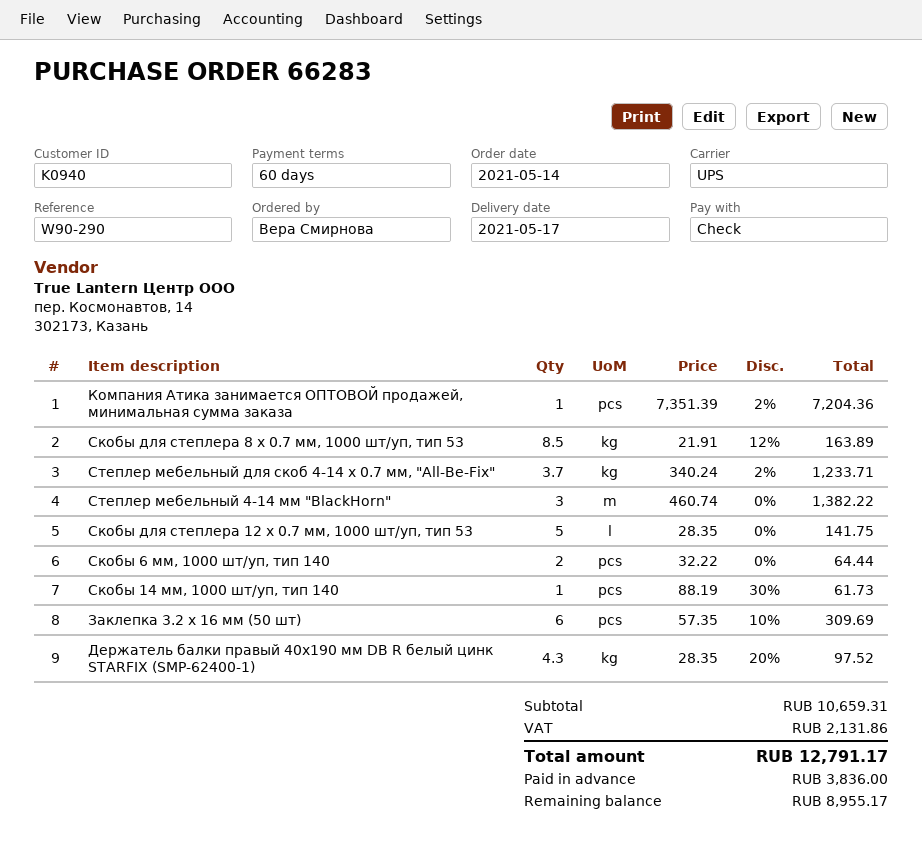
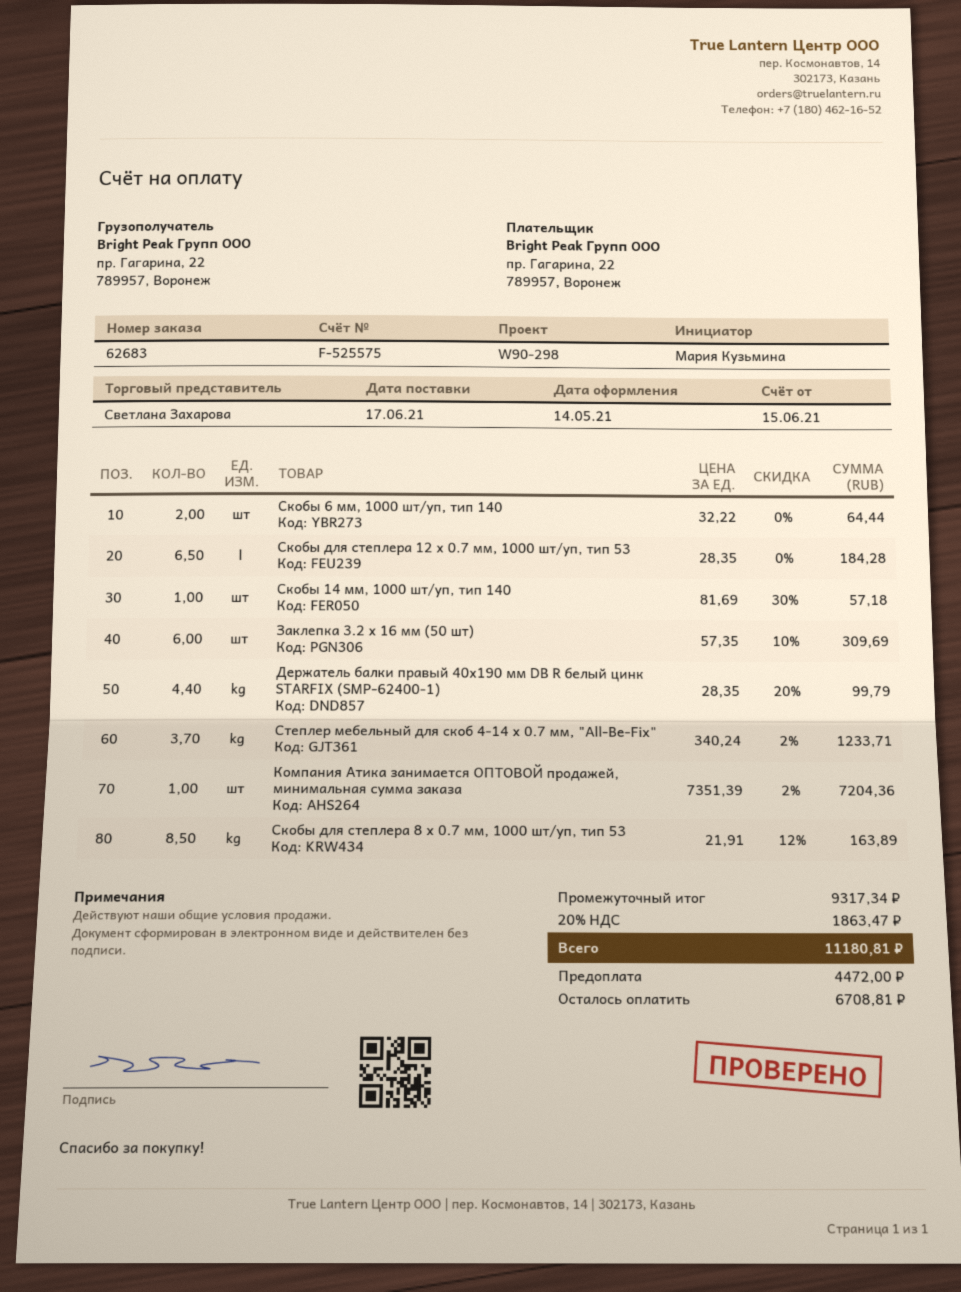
order number: 66283 -> 62683
delivery date: 2021-05-17 -> 2021-06-17
reference: W90-290 -> W90-298
ordered by: Вера Смирнова -> Мария Кузьмина
Степлер мебельный 4-14 мм "BlackHorn": 3 x 460.74 = 1382.22 -> none
Скобы для степлера 12 х 0.7 мм, 1000 шт/уп, тип 53: 5 x 28.35 = 141.75 -> 6.5 x 28.35 = 184.28
Скобы 14 мм, 1000 шт/уп, тип 140: 1 x 88.19 - 30% = 61.73 -> 1 x 81.69 - 30% = 57.18
Держатель балки правый 40х190 мм DB R белый цинк STARFIX (SMP-62400-1): 4.3 x 28.35 - 20% = 97.52 -> 4.4 x 28.35 - 20% = 99.79
subtotal: 10659.31 -> 9317.34
tax: 2131.86 -> 1863.47
total: 12791.17 -> 11180.81
deposit: 3836.00 -> 4472.00
balance: 8955.17 -> 6708.81

